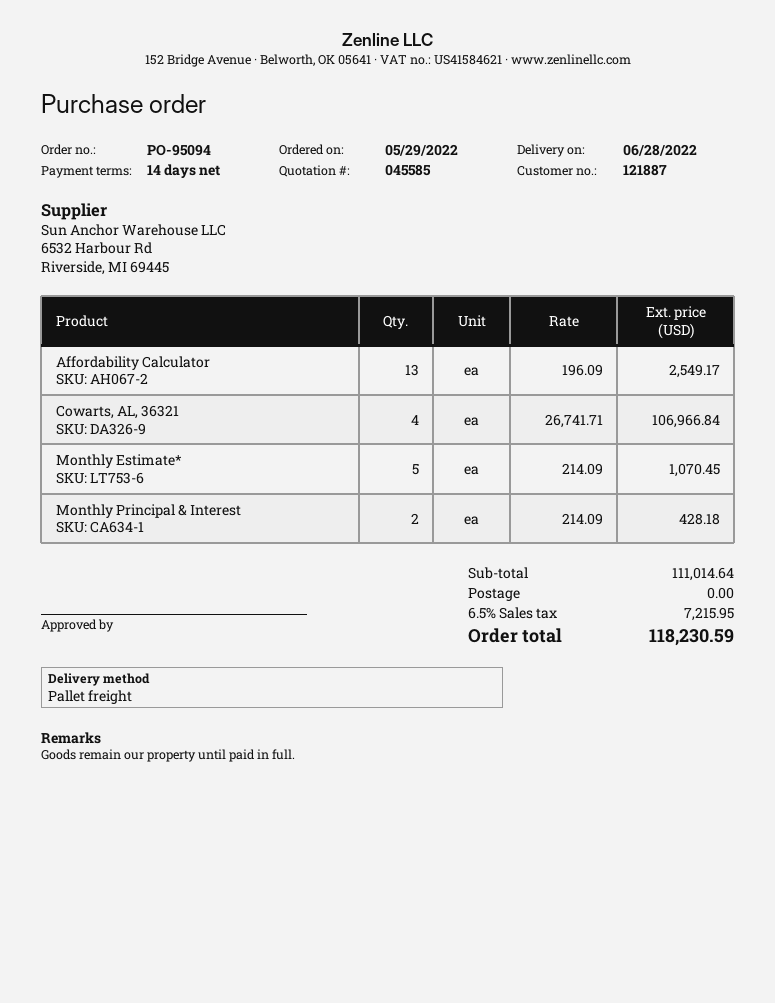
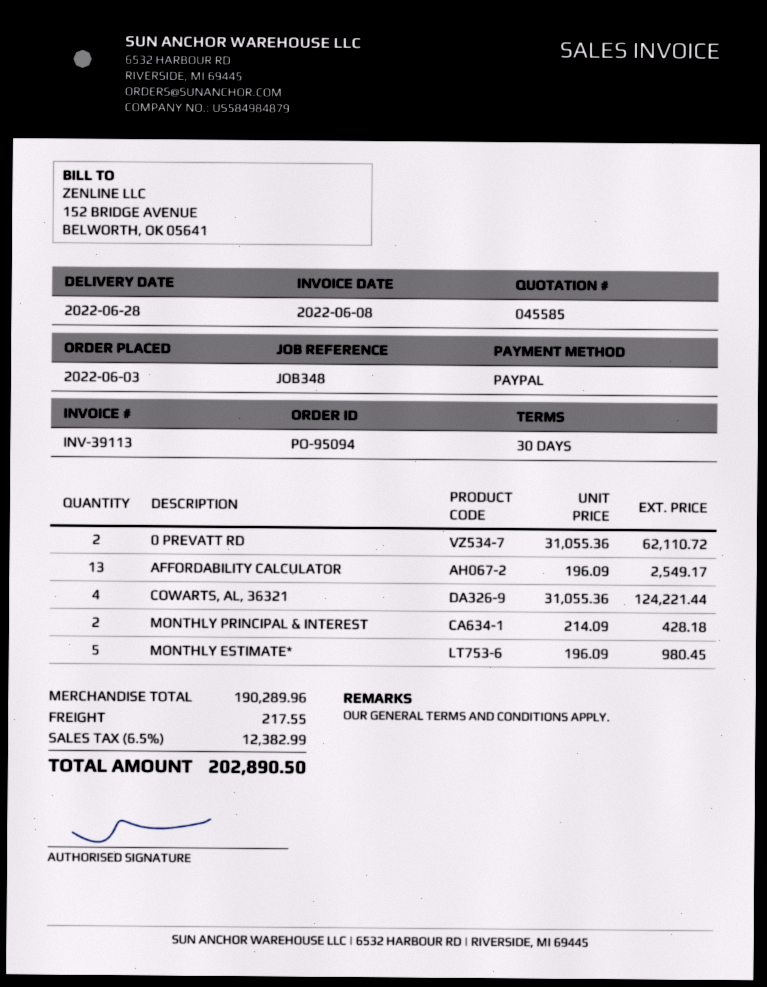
order date: 2022-05-29 -> 2022-06-03
payment terms: 14 days -> 30 days
Cowarts, AL, 36321: 4 x 26741.71 = 106966.84 -> 4 x 31055.36 = 124221.44
Monthly Estimate*: 5 x 214.09 = 1070.45 -> 5 x 196.09 = 980.45
0 PREVATT RD: none -> 2 x 31055.36 = 62110.72
subtotal: 111014.64 -> 190289.96
shipping: 0.00 -> 217.55
tax: 6.5% = 7215.95 -> 6.5% = 12382.99
total: 118230.59 -> 202890.50

